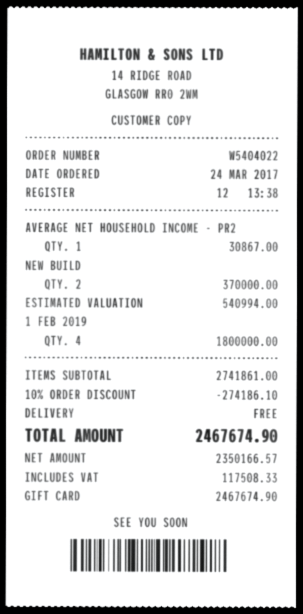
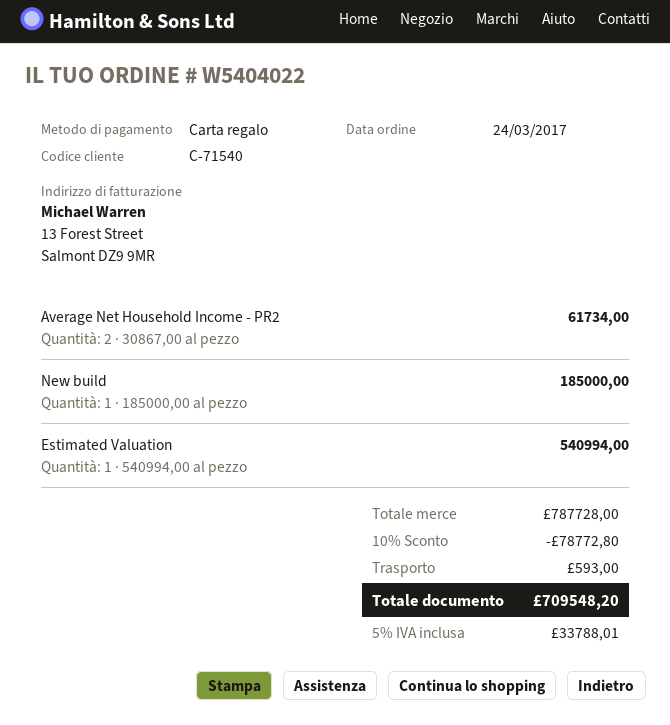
AVERAGE NET HOUSEHOLD INCOME - PR2: 1 for 30867.00 -> 2 for 61734.00
NEW BUILD: 2 for 370000.00 -> 1 for 185000.00
1 FEB 2019: 4 for 1800000.00 -> none
subtotal: 2741861.00 -> 787728.00
discount: 10% = 274186.10 -> 10% = 78772.80
shipping: 0.00 -> 593.00
tax: 117508.33 -> 33788.01
total: 2467674.90 -> 709548.20

